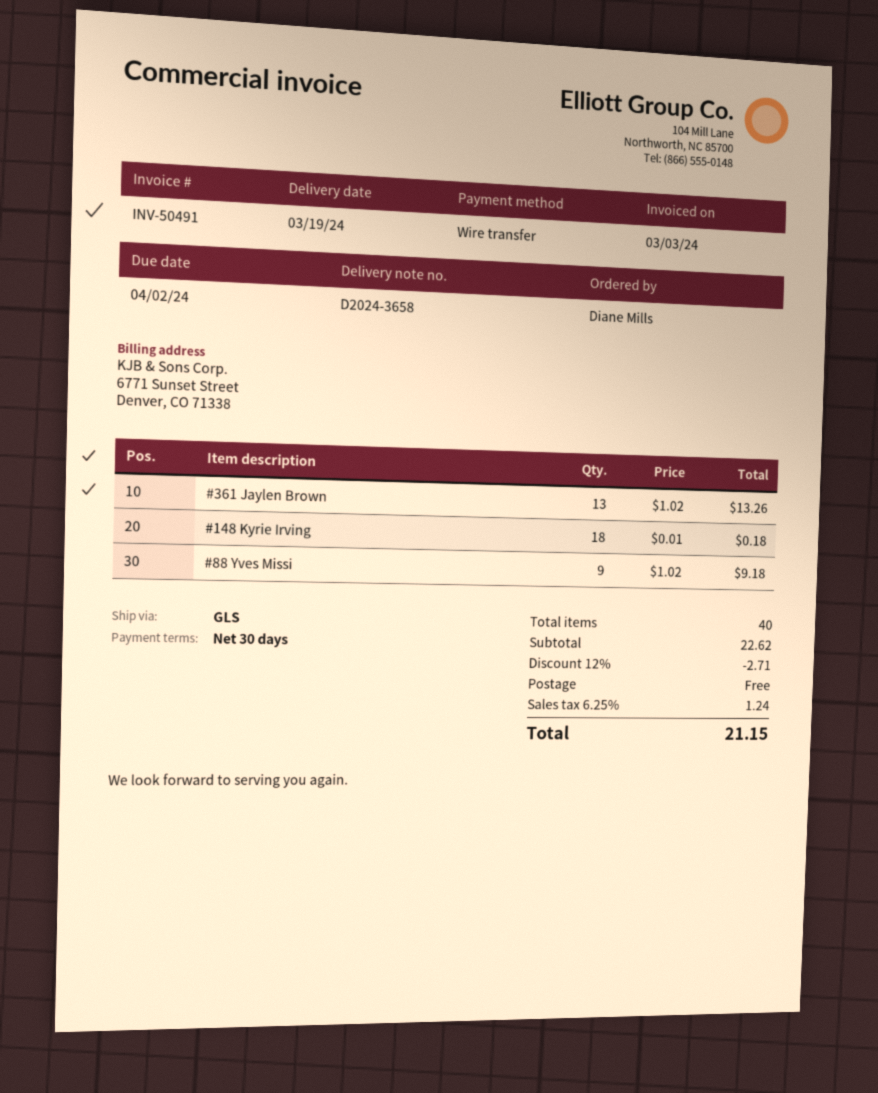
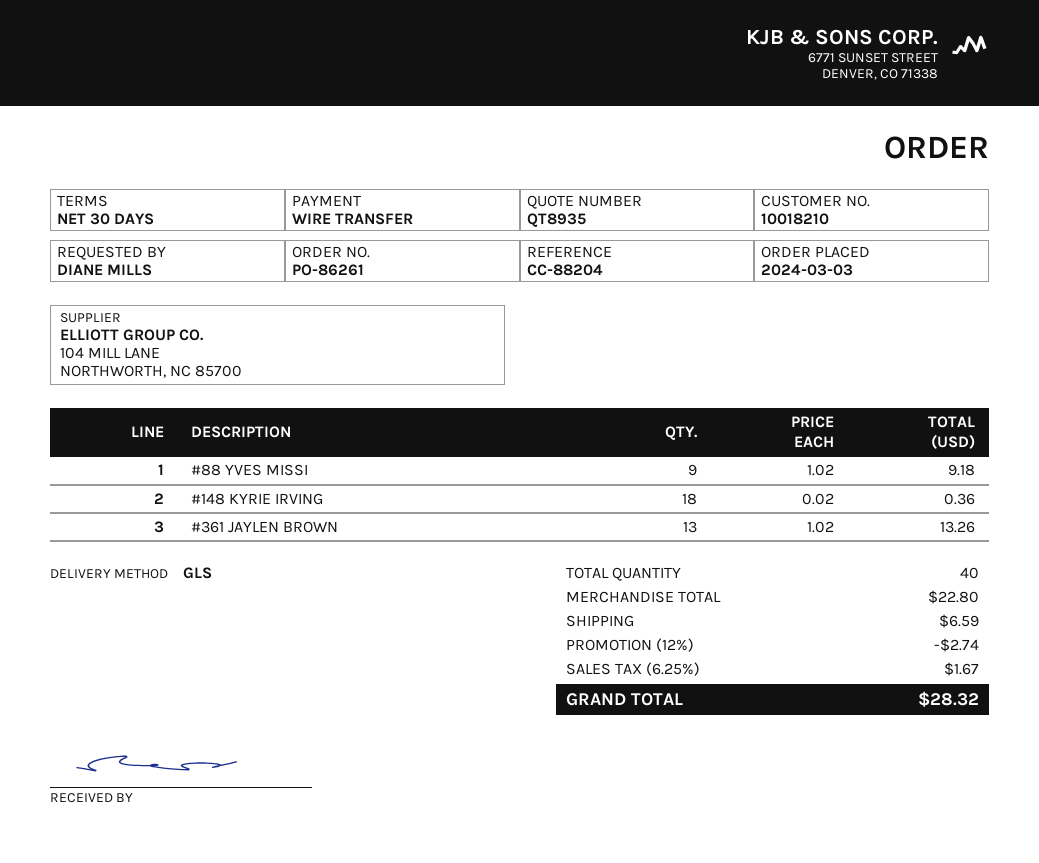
#148 Kyrie Irving: 18 x 0.01 = 0.18 -> 18 x 0.02 = 0.36
subtotal: 22.62 -> 22.80
discount: 12% = 2.71 -> 12% = 2.74
shipping: 0.00 -> 6.59
tax: 6.25% = 1.24 -> 6.25% = 1.67
total: 21.15 -> 28.32

